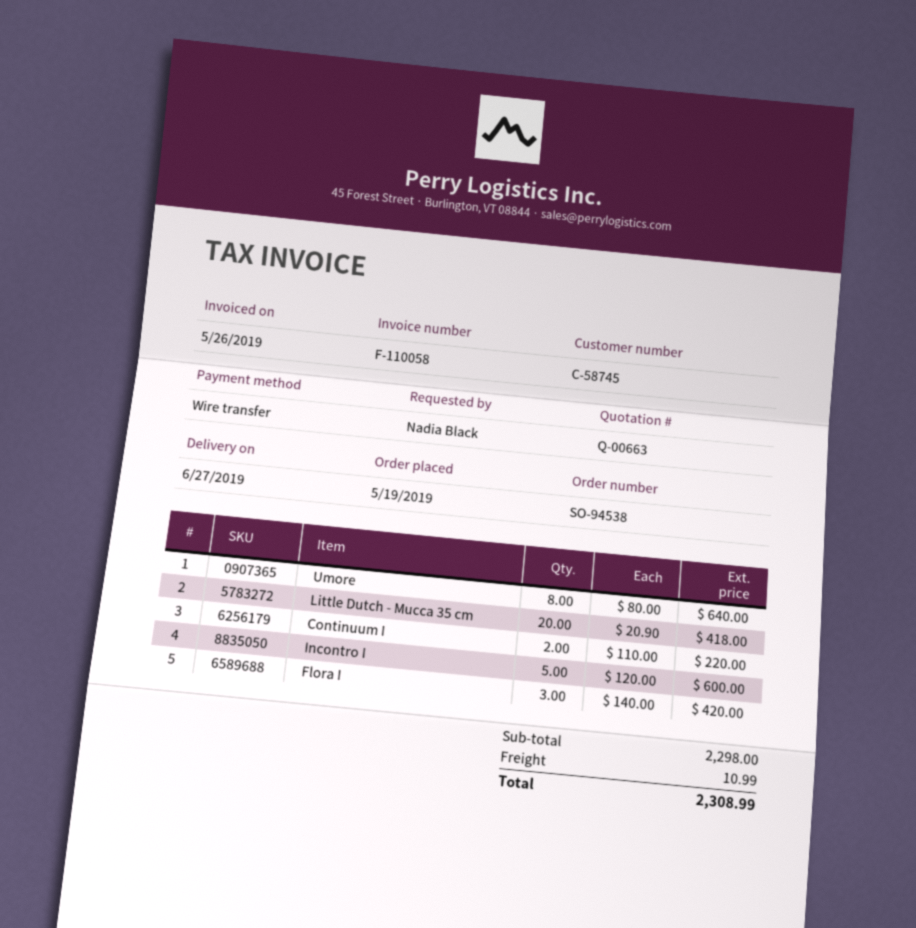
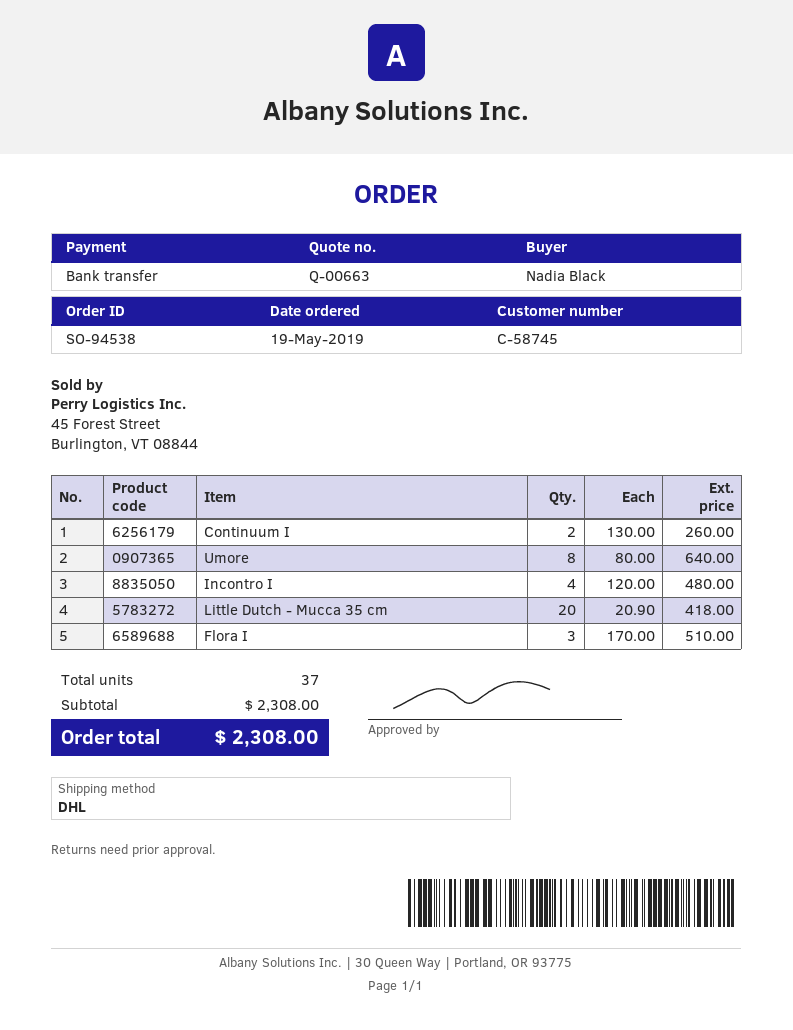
Continuum I: 2 x 110.00 = 220.00 -> 2 x 130.00 = 260.00
Incontro I: 5 x 120.00 = 600.00 -> 4 x 120.00 = 480.00
Flora I: 3 x 140.00 = 420.00 -> 3 x 170.00 = 510.00
subtotal: 2298.00 -> 2308.00
shipping: 10.99 -> none
total: 2308.99 -> 2308.00

